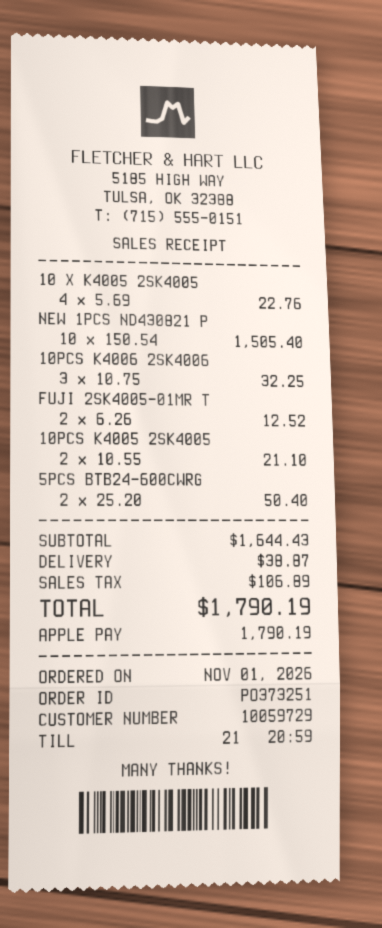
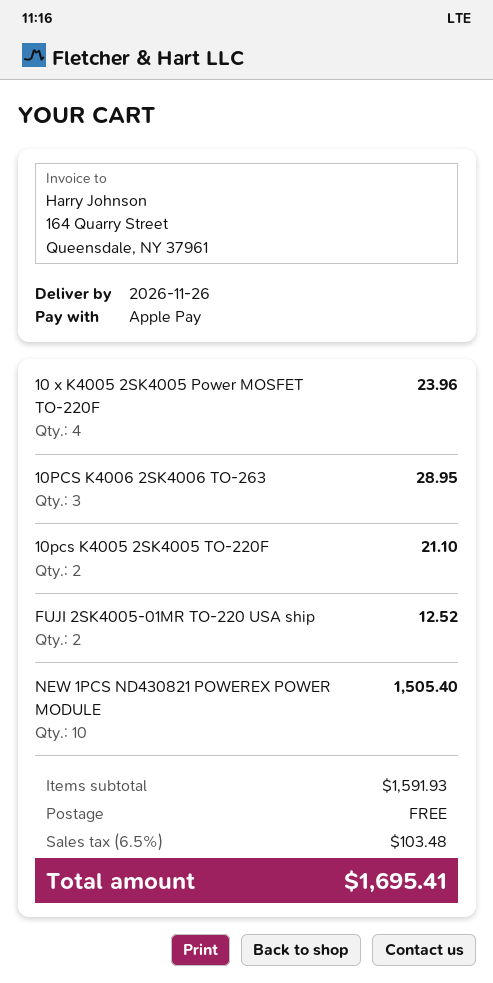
10 X K4005 2SK4005: 4 for 22.76 -> 4 for 23.96
10PCS K4006 2SK4006: 3 for 32.25 -> 3 for 28.95
5PCS BTB24-600CWRG: 2 for 50.40 -> none
subtotal: 1644.43 -> 1591.93
shipping: 38.87 -> 0.00
tax: 106.89 -> 103.48
total: 1790.19 -> 1695.41

